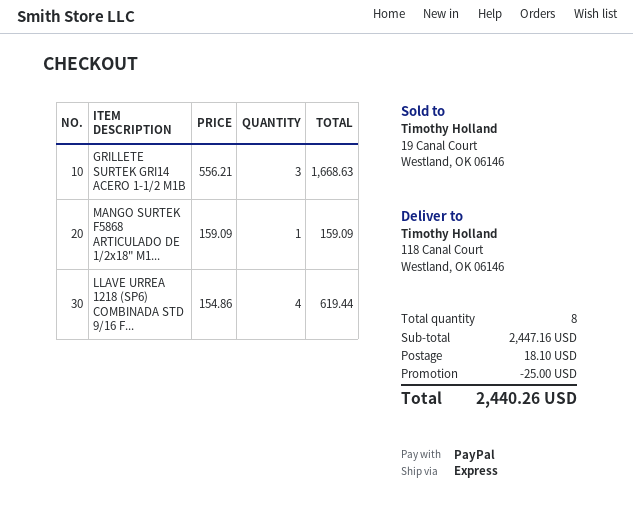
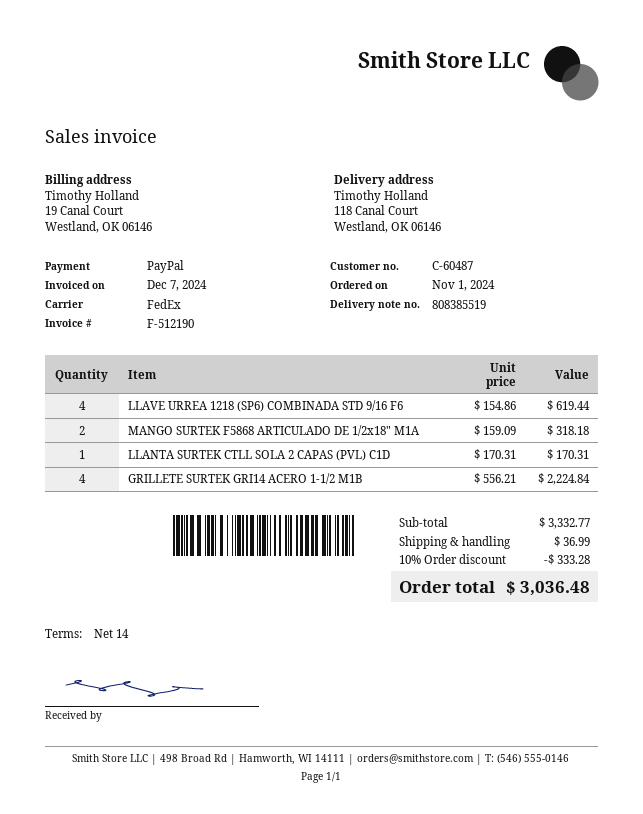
shipping method: express -> FedEx
GRILLETE SURTEK GRI14 ACERO 1-1/2 M1B: 3 x 556.21 = 1668.63 -> 4 x 556.21 = 2224.84
MANGO SURTEK F5868 ARTICULADO DE 1/2x18" M1...: 1 x 159.09 = 159.09 -> 2 x 159.09 = 318.18
LLANTA SURTEK CTLL SOLA 2 CAPAS (PVL) C1D: none -> 1 x 170.31 = 170.31
subtotal: 2447.16 -> 3332.77
discount: 25.00 -> 333.28
shipping: 18.10 -> 36.99
total: 2440.26 -> 3036.48

